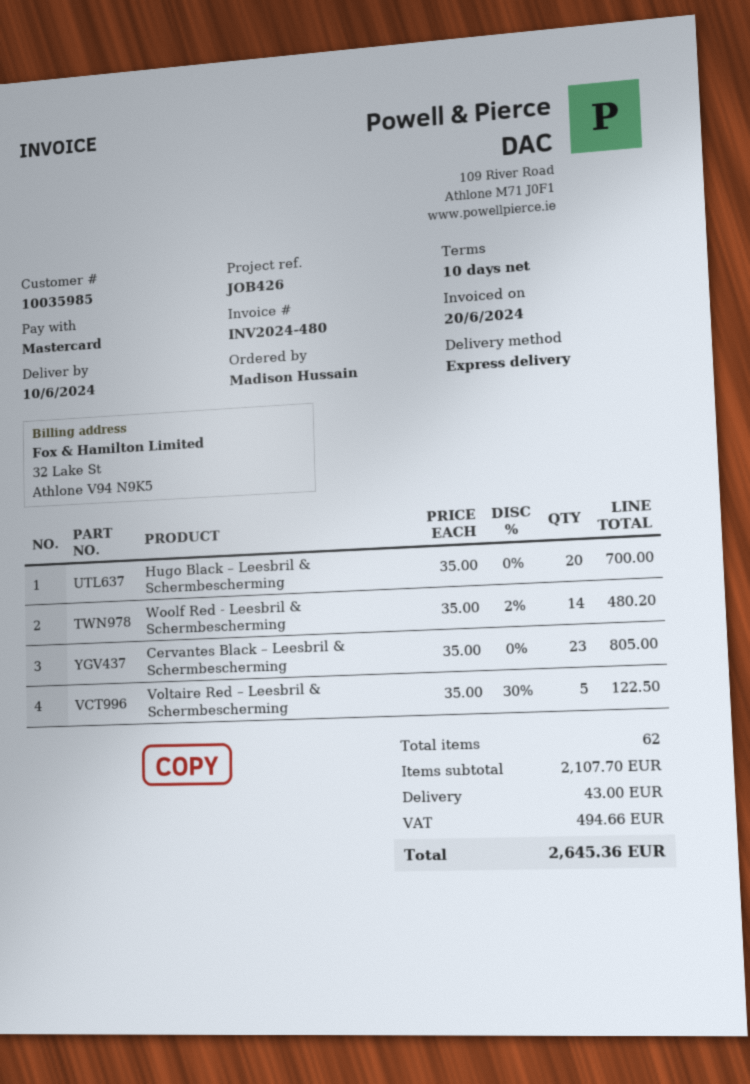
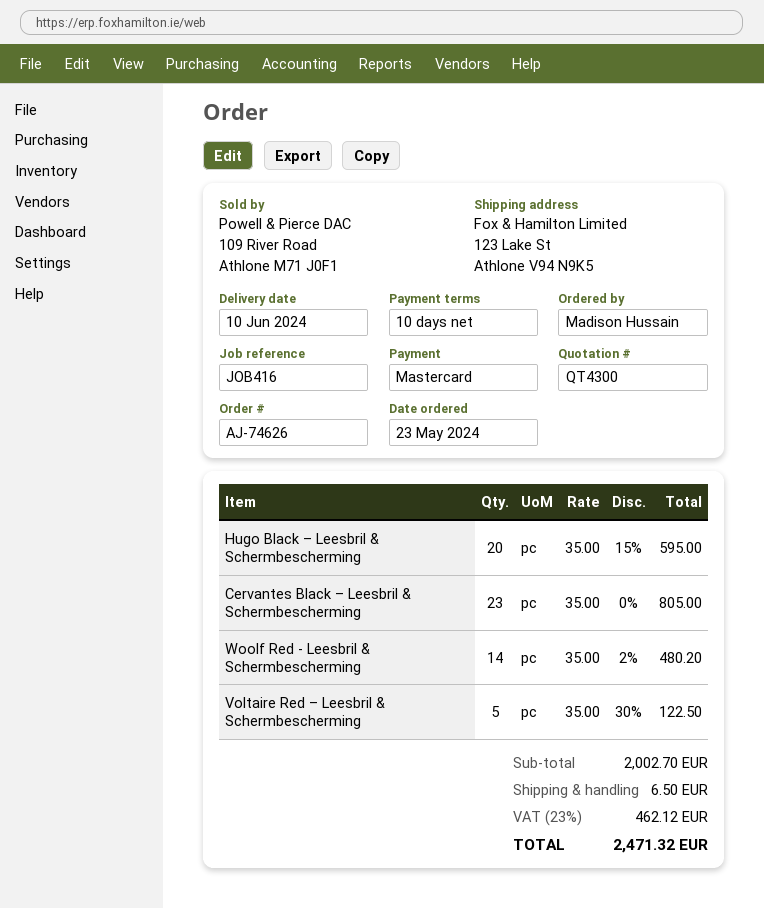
reference: JOB426 -> JOB416
Hugo Black – Leesbril & Schermbescherming: 20 x 35.00 = 700.00 -> 20 x 35.00 - 15% = 595.00
subtotal: 2107.70 -> 2002.70
shipping: 43.00 -> 6.50
tax: 494.66 -> 462.12
total: 2645.36 -> 2471.32

